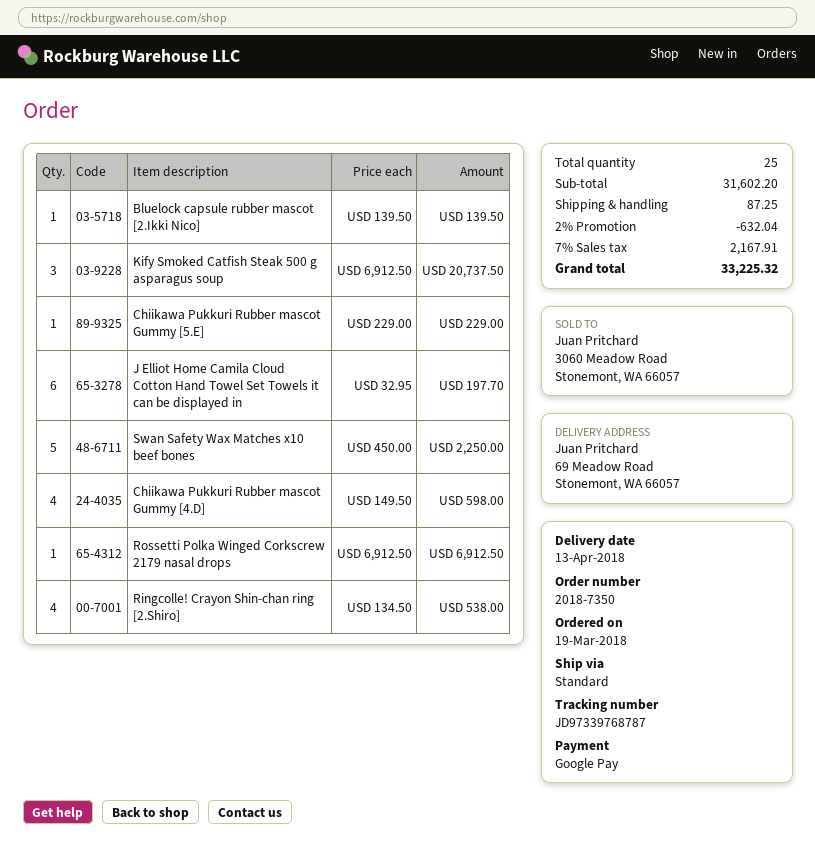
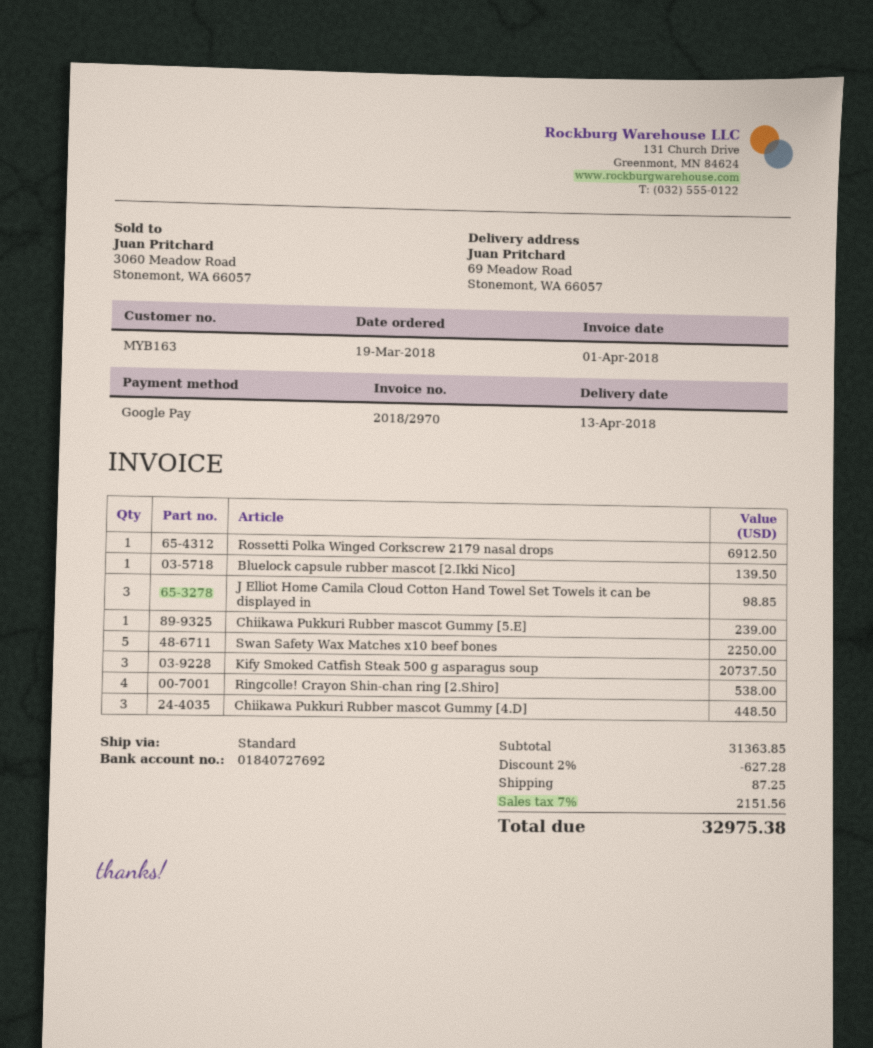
Chiikawa Pukkuri Rubber mascot Gummy [5.E]: 1 for 229.00 -> 1 for 239.00
J Elliot Home Camila Cloud Cotton Hand Towel Set Towels it can be displayed in: 6 for 197.70 -> 3 for 98.85
Chiikawa Pukkuri Rubber mascot Gummy [4.D]: 4 for 598.00 -> 3 for 448.50
subtotal: 31602.20 -> 31363.85
discount: 2% = 632.04 -> 2% = 627.28
tax: 7% = 2167.91 -> 7% = 2151.56
total: 33225.32 -> 32975.38

